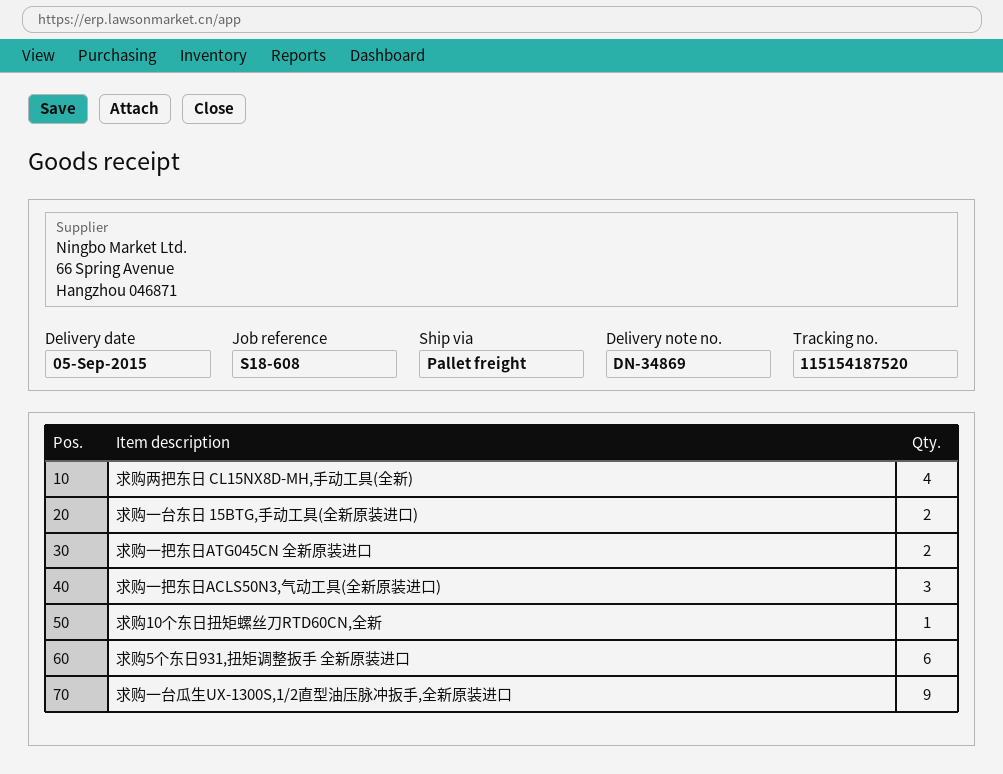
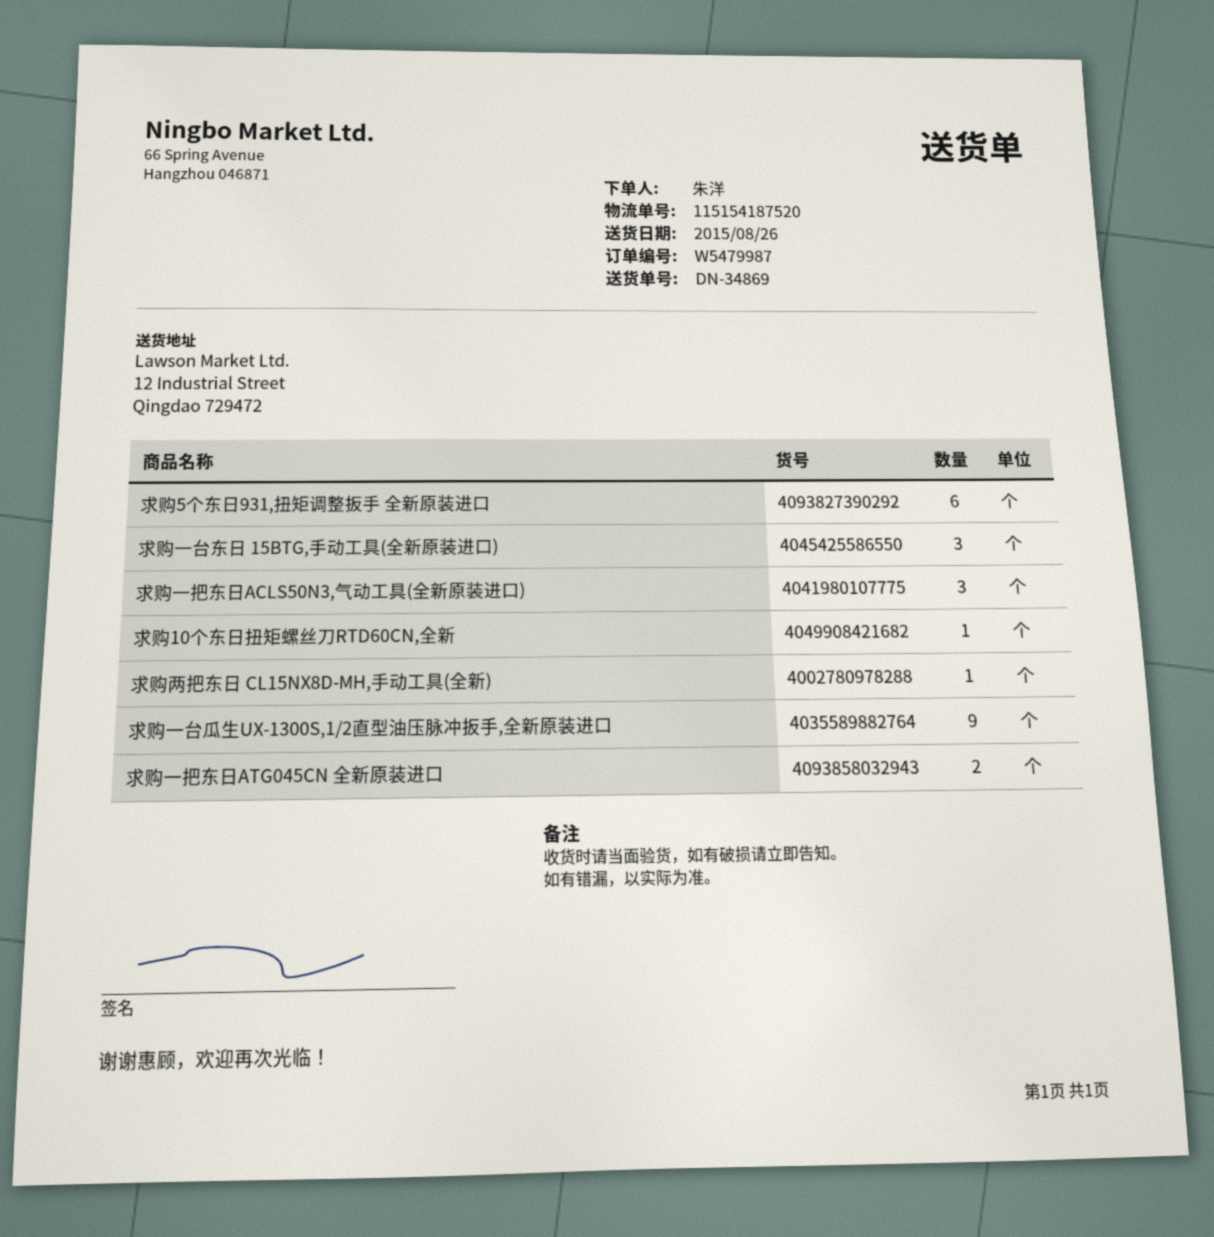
delivery date: 2015-09-05 -> 2015-08-26
求购两把东日 CL15NX8D-MH,手动工具(全新): 4 -> 1
求购一台东日 15BTG,手动工具(全新原装进口): 2 -> 3

